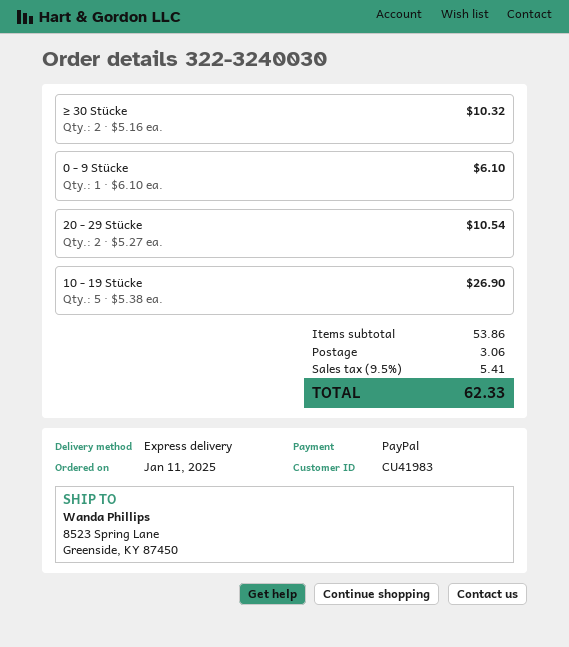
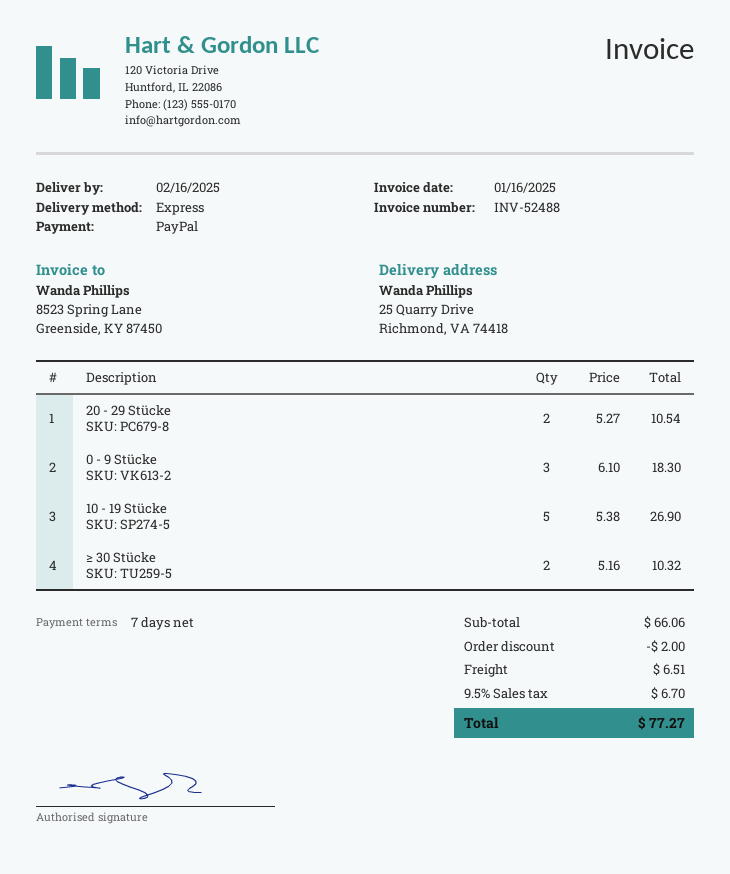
ship to: 8523 Spring Lane, Greenside, KY 87450 -> 25 Quarry Drive, Richmond, VA 74418
0 - 9 Stücke: 1 x 6.10 = 6.10 -> 3 x 6.10 = 18.30
subtotal: 53.86 -> 66.06
discount: none -> 2.00
shipping: 3.06 -> 6.51
tax: 9.5% = 5.41 -> 9.5% = 6.70
total: 62.33 -> 77.27

